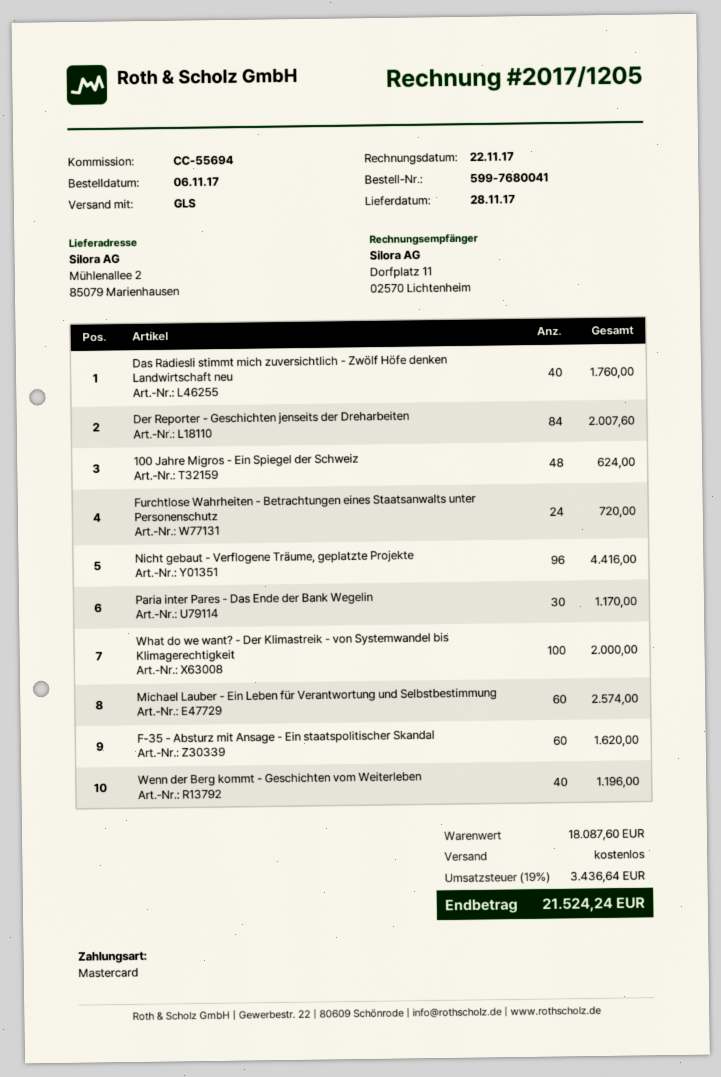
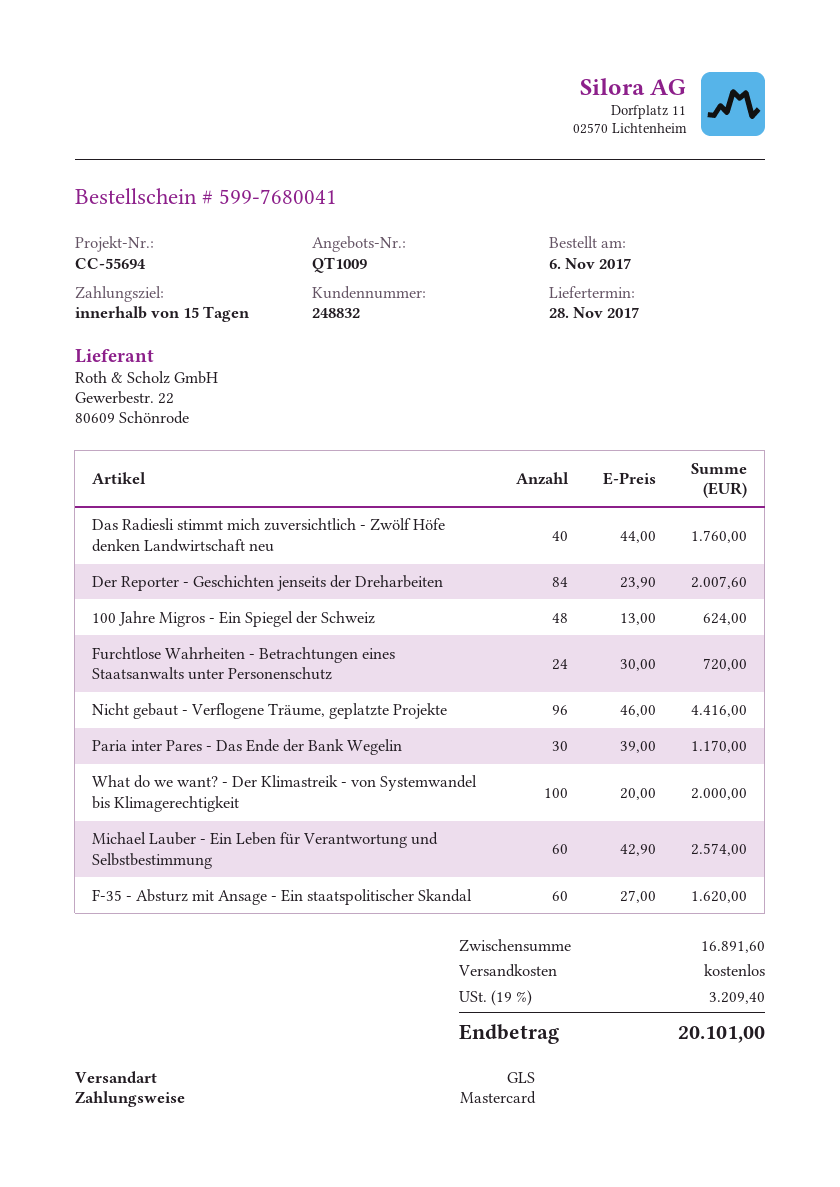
Wenn der Berg kommt - Geschichten vom Weiterleben: 40 for 1196.00 -> none
subtotal: 18087.60 -> 16891.60
tax: 19% = 3436.64 -> 19% = 3209.40
total: 21524.24 -> 20101.00

